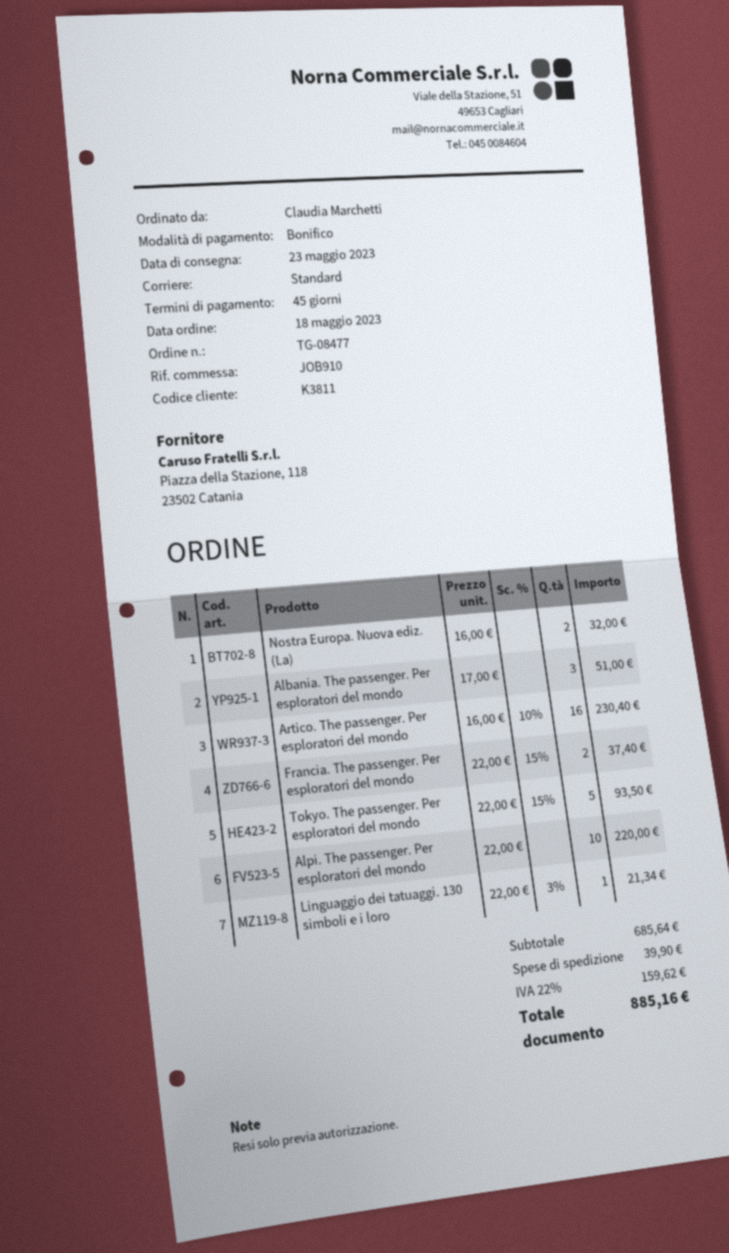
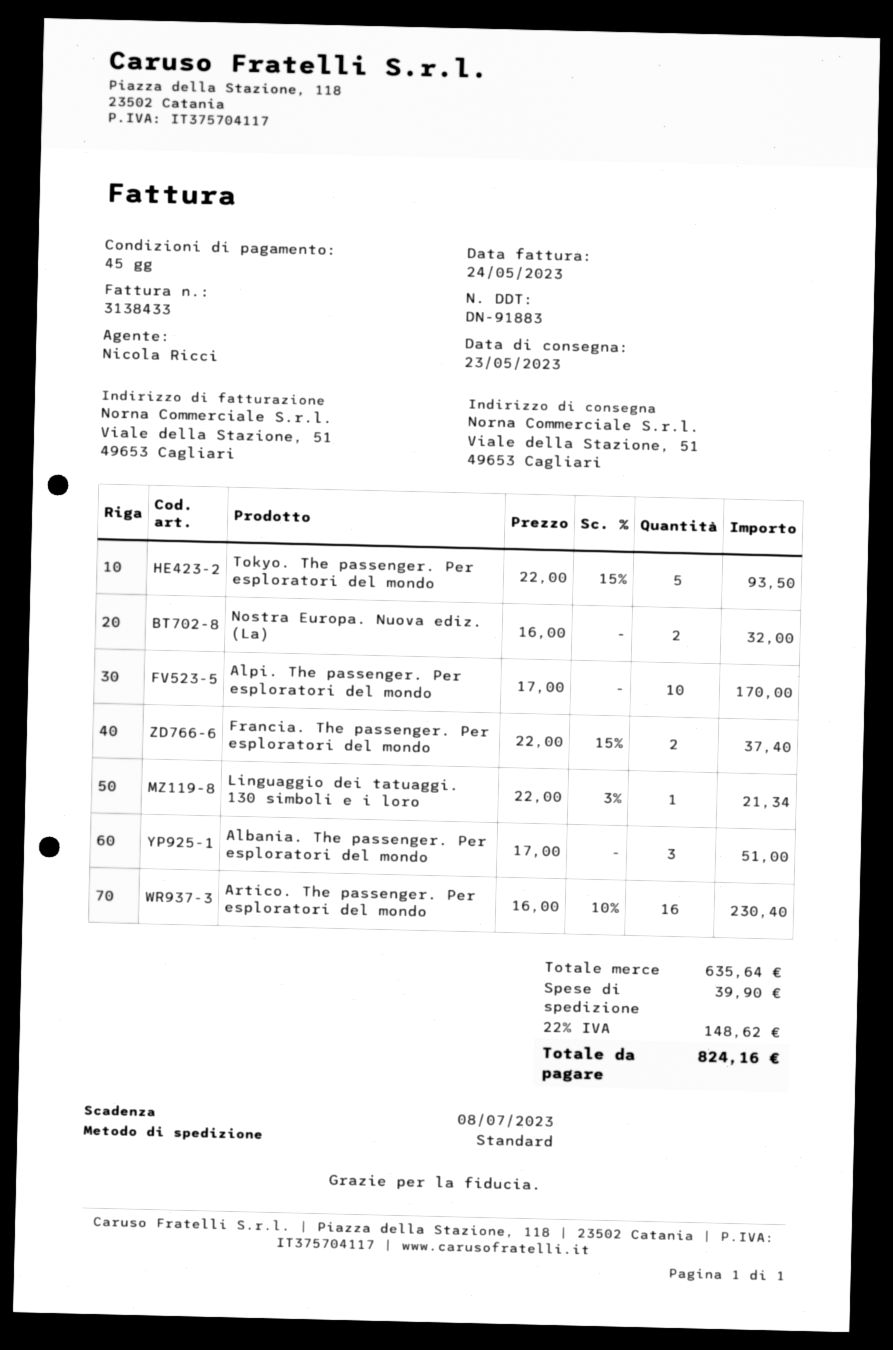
Alpi. The passenger. Per esploratori del mondo: 10 x 22.00 = 220.00 -> 10 x 17.00 = 170.00
subtotal: 685.64 -> 635.64
tax: 22% = 159.62 -> 22% = 148.62
total: 885.16 -> 824.16

